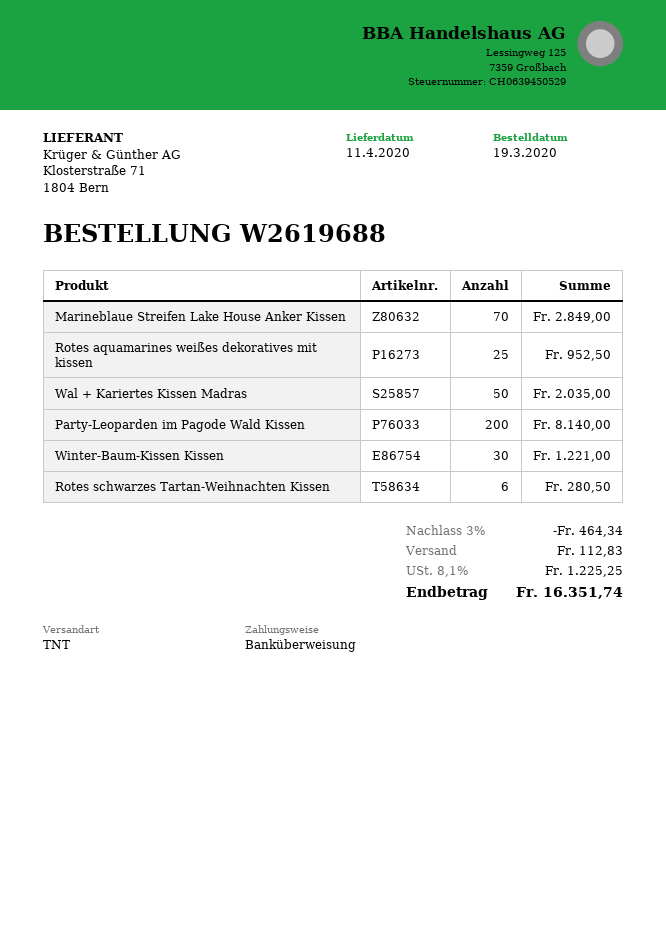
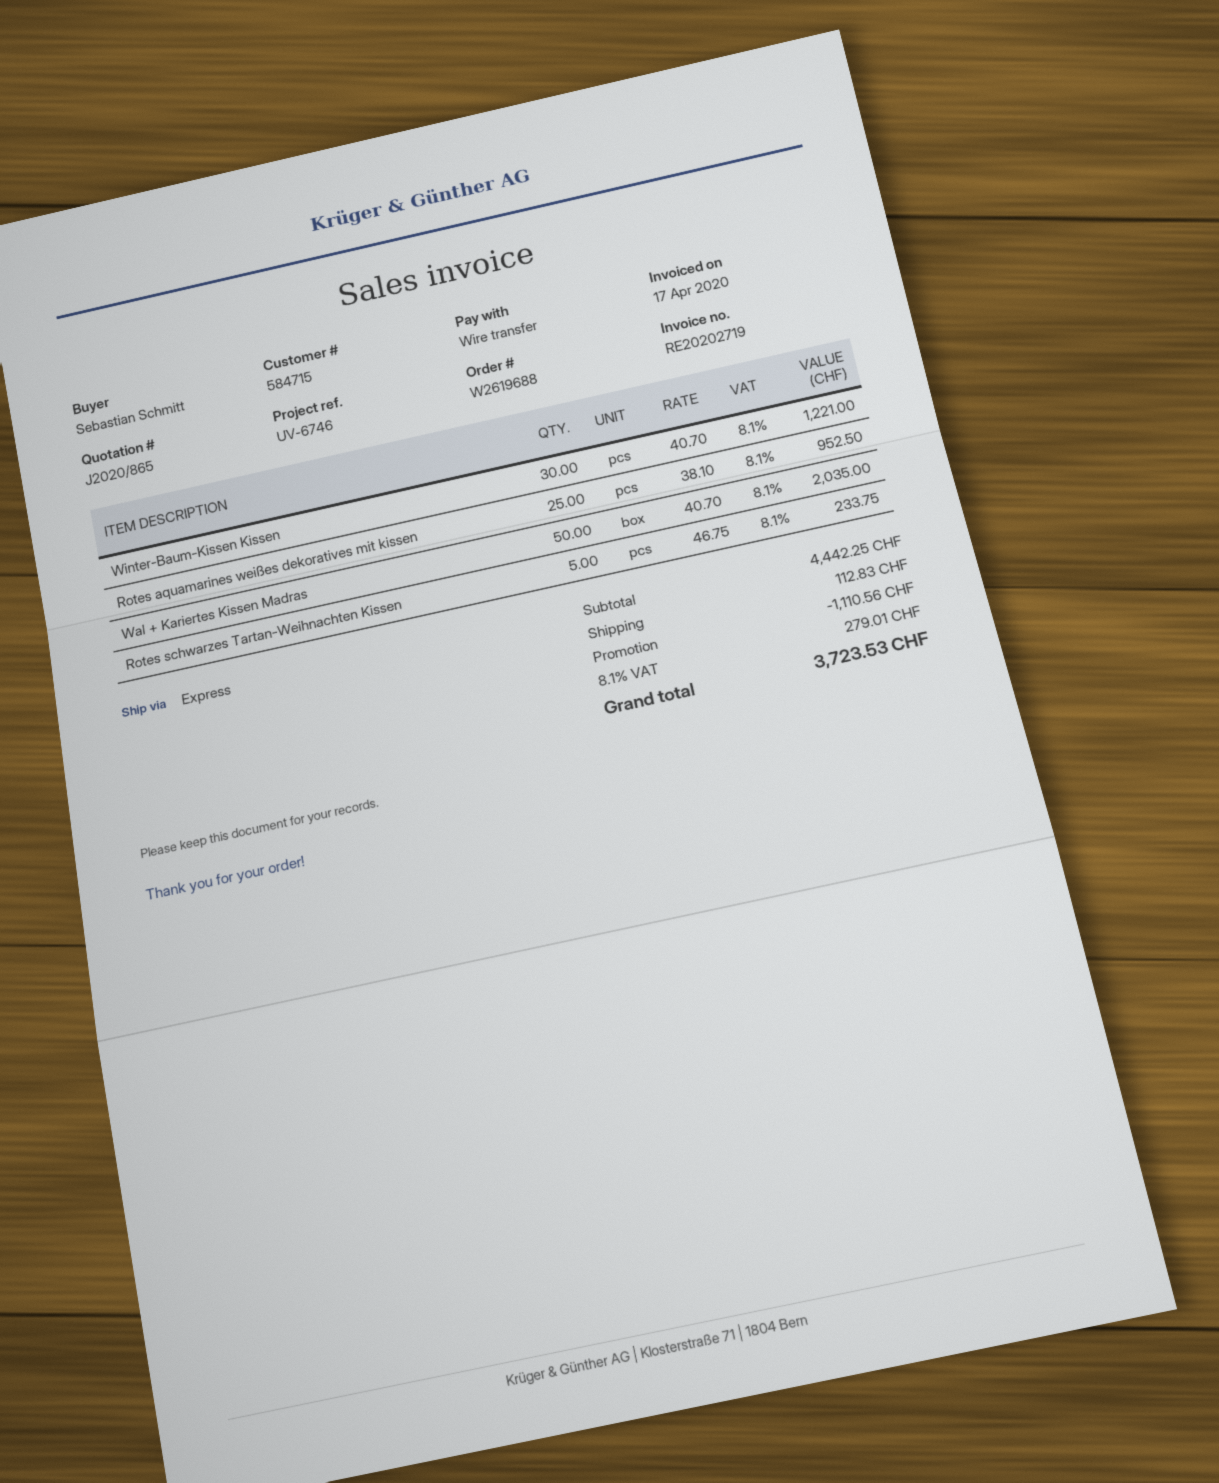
shipping method: TNT -> express
Marineblaue Streifen Lake House Anker Kissen: 70 for 2849.00 -> none
Party-Leoparden im Pagode Wald Kissen: 200 for 8140.00 -> none
Rotes schwarzes Tartan-Weihnachten Kissen: 6 for 280.50 -> 5 for 233.75
discount: 464.34 -> 1110.56
tax: 8.1% = 1225.25 -> 8.1% = 279.01
total: 16351.74 -> 3723.53

